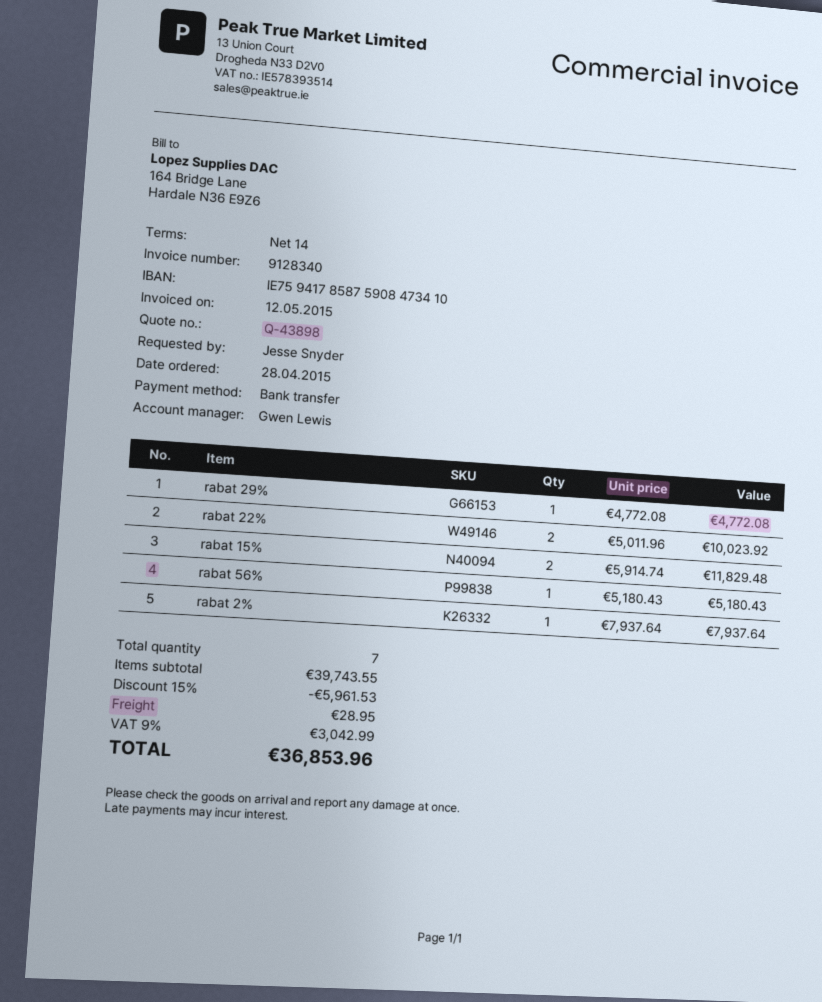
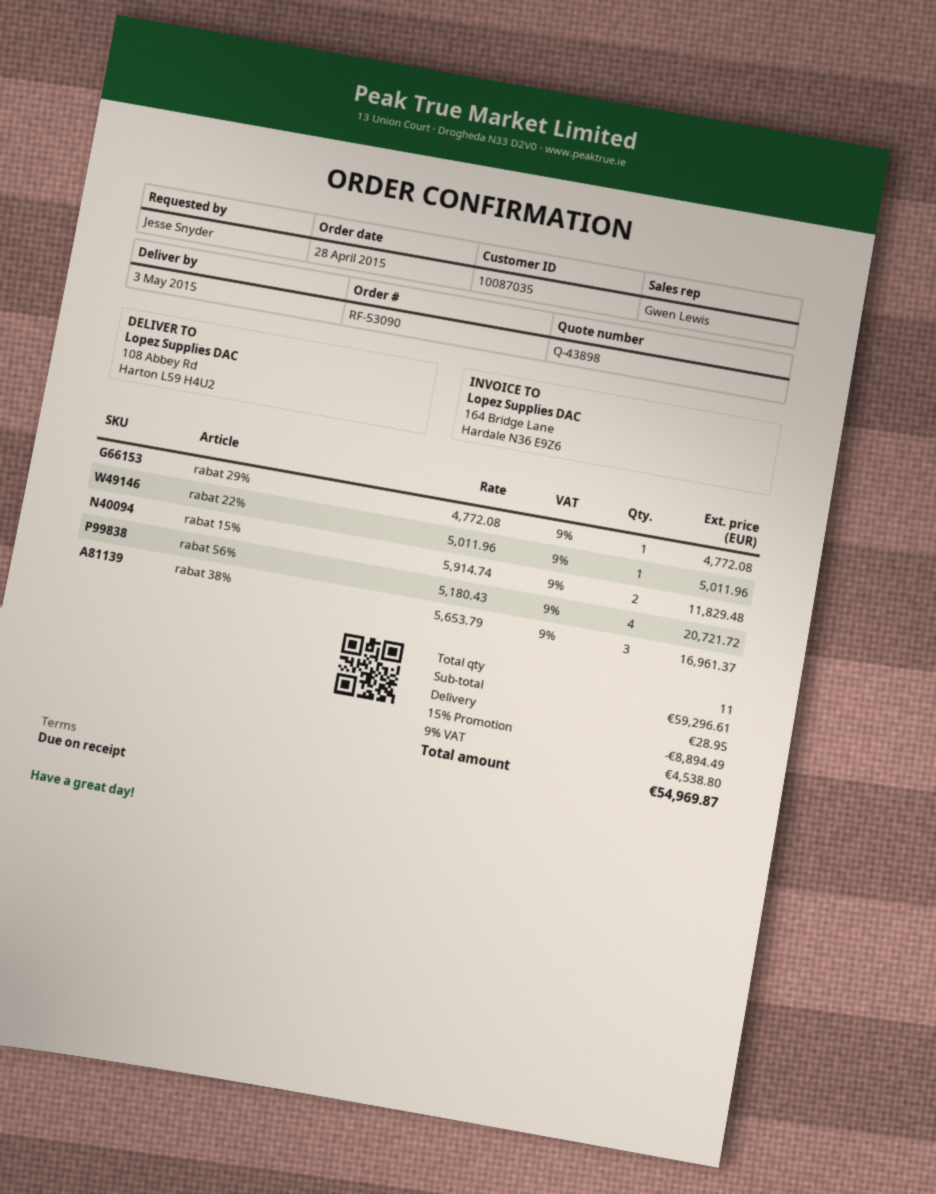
payment terms: 14 days -> on receipt
rabat 22%: 2 x 5011.96 = 10023.92 -> 1 x 5011.96 = 5011.96
rabat 56%: 1 x 5180.43 = 5180.43 -> 4 x 5180.43 = 20721.72
rabat 2%: 1 x 7937.64 = 7937.64 -> none
rabat 38%: none -> 3 x 5653.79 = 16961.37
total quantity: 7 -> 11
subtotal: 39743.55 -> 59296.61
discount: 15% = 5961.53 -> 15% = 8894.49
tax: 9% = 3042.99 -> 9% = 4538.80
total: 36853.96 -> 54969.87

